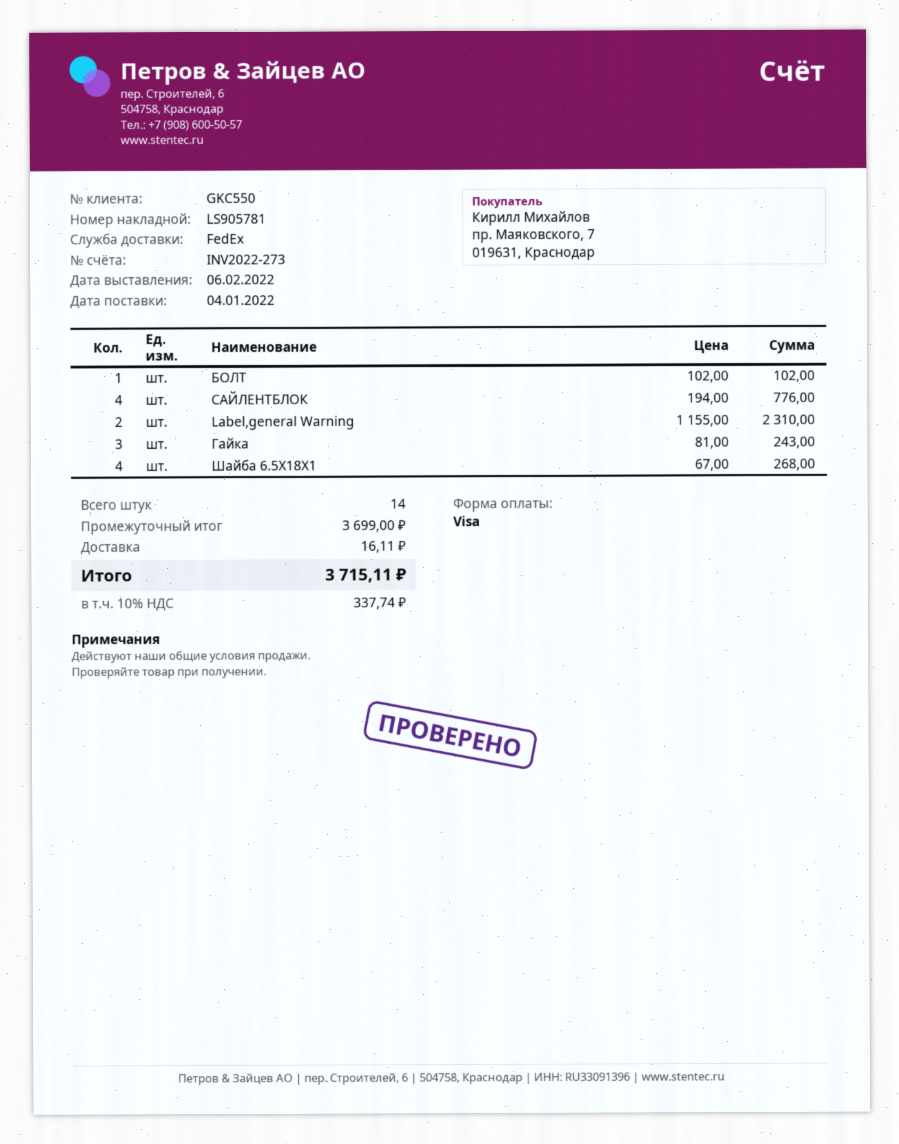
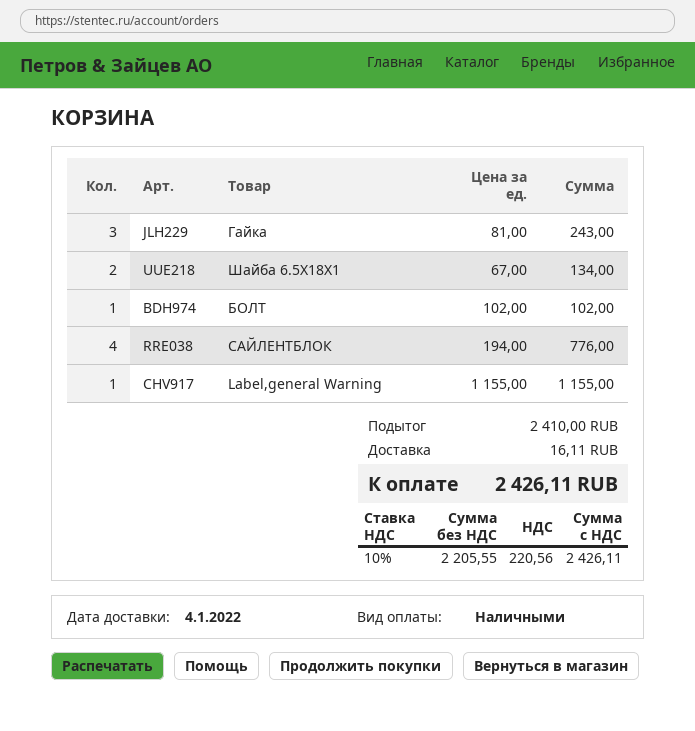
payment method: Visa -> cash
Label,general Warning: 2 x 1155.00 = 2310.00 -> 1 x 1155.00 = 1155.00
Шайба 6.5X18X1: 4 x 67.00 = 268.00 -> 2 x 67.00 = 134.00
subtotal: 3699.00 -> 2410.00
tax: 10% = 337.74 -> 10% = 220.56
total: 3715.11 -> 2426.11

